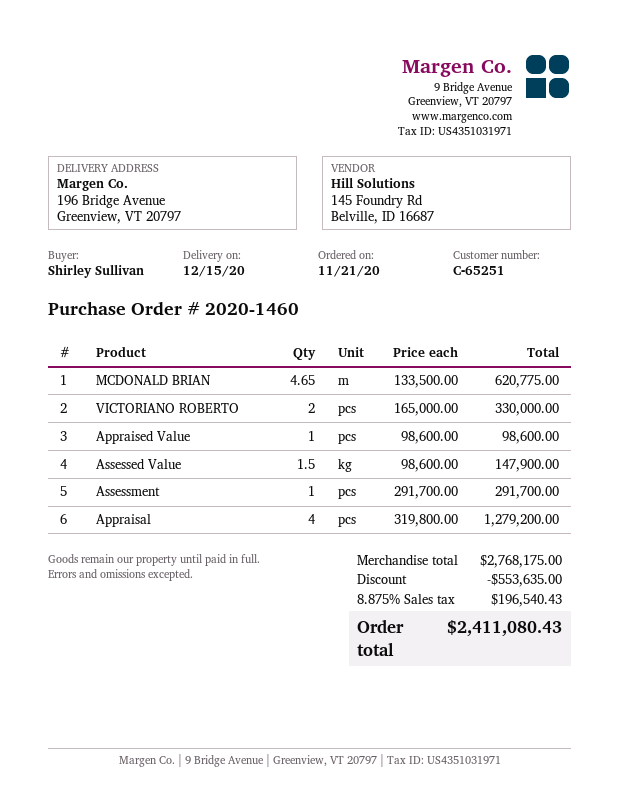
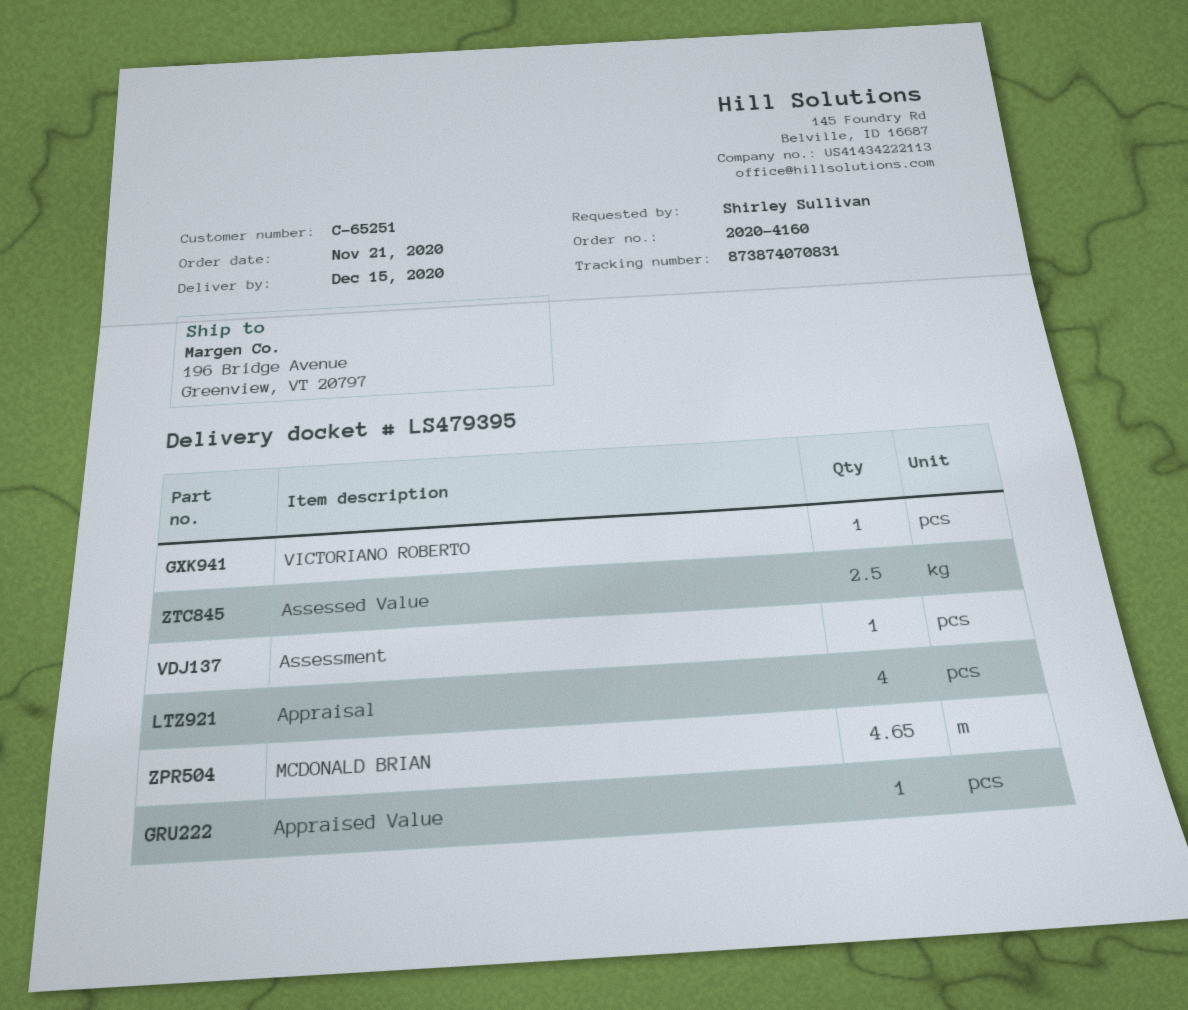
order number: 2020-1460 -> 2020-4160
VICTORIANO ROBERTO: 2 -> 1
Assessed Value: 1.5 -> 2.5

